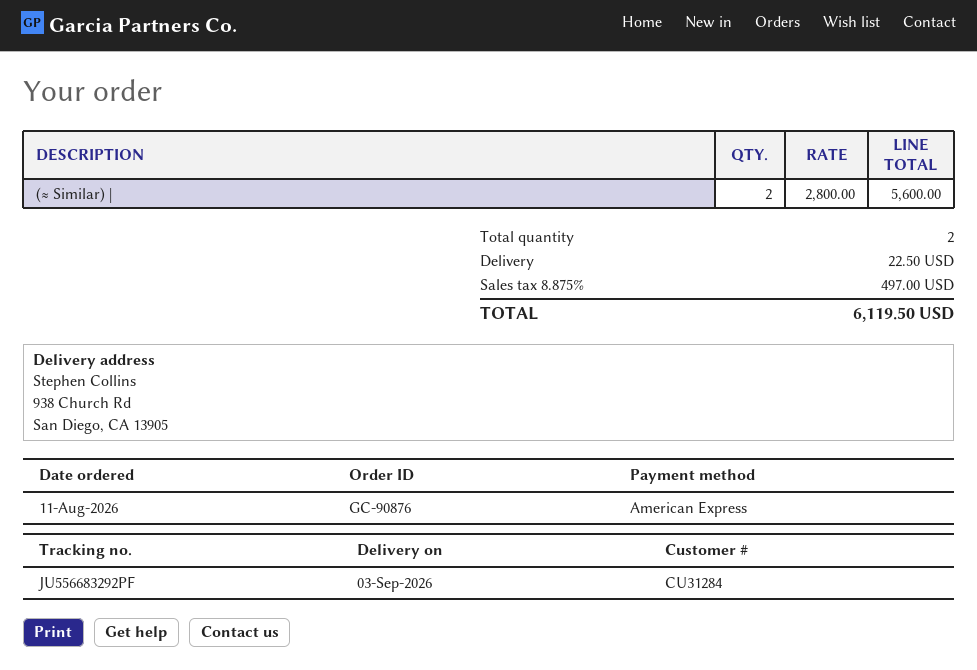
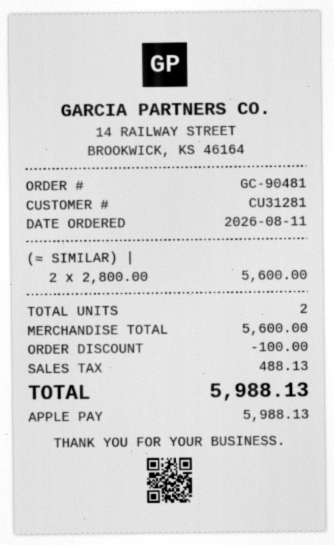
order number: GC-90876 -> GC-90481
customer number: CU31284 -> CU31281
payment method: American Express -> Apple Pay
discount: none -> 100.00
shipping: 22.50 -> none
tax: 497.00 -> 488.13
total: 6119.50 -> 5988.13

